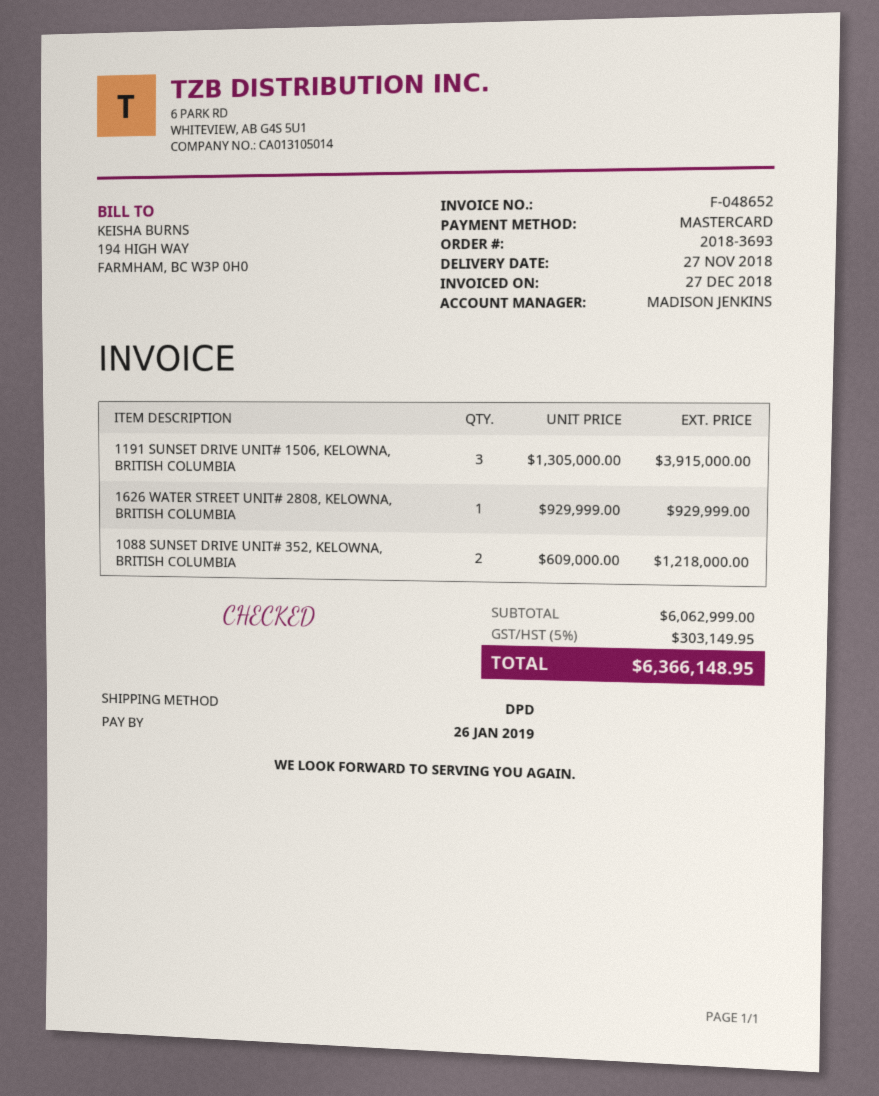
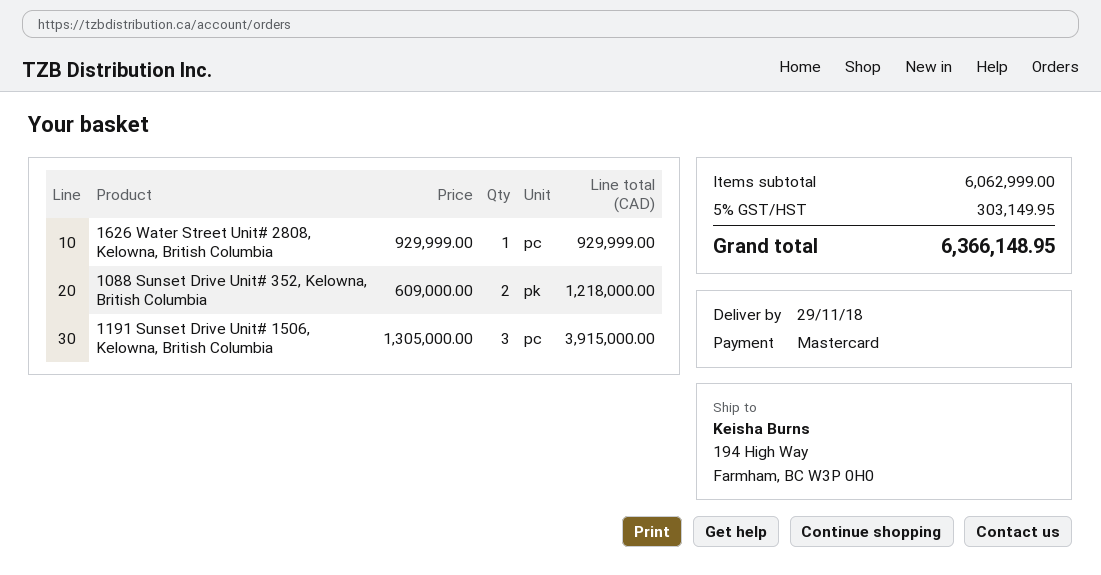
delivery date: 2018-11-27 -> 2018-11-29

